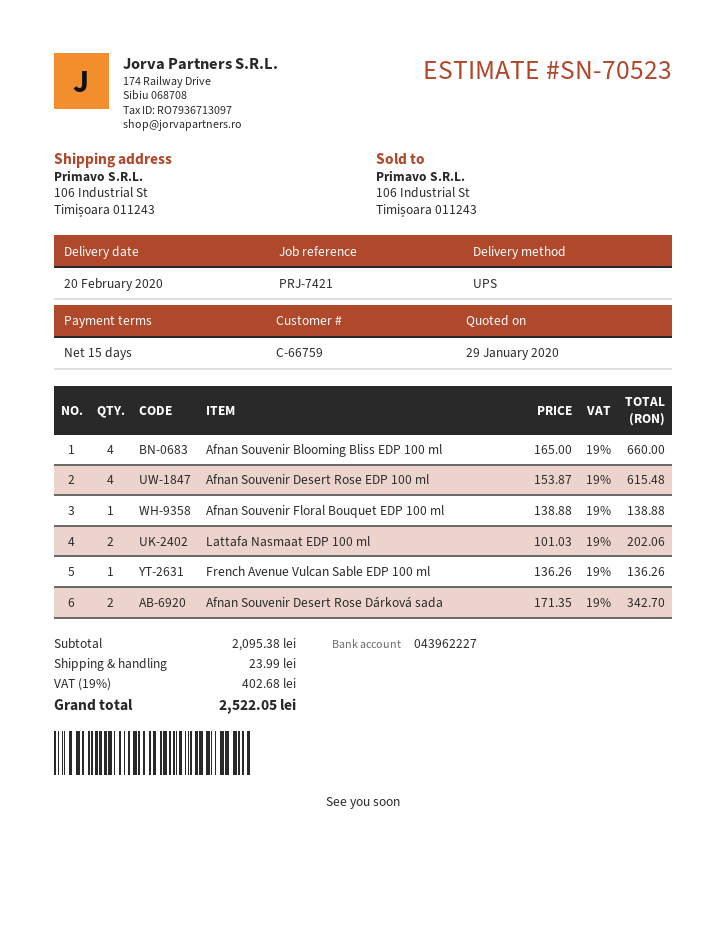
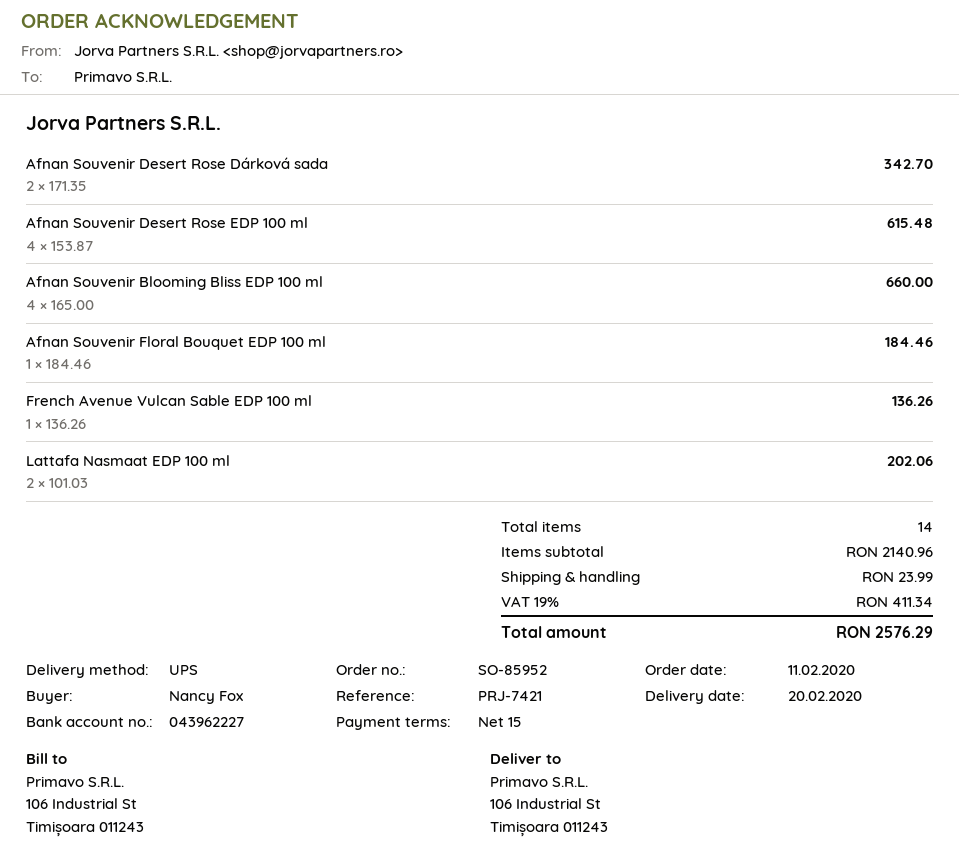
Afnan Souvenir Floral Bouquet EDP 100 ml: 1 x 138.88 = 138.88 -> 1 x 184.46 = 184.46
subtotal: 2095.38 -> 2140.96
tax: 19% = 402.68 -> 19% = 411.34
total: 2522.05 -> 2576.29

